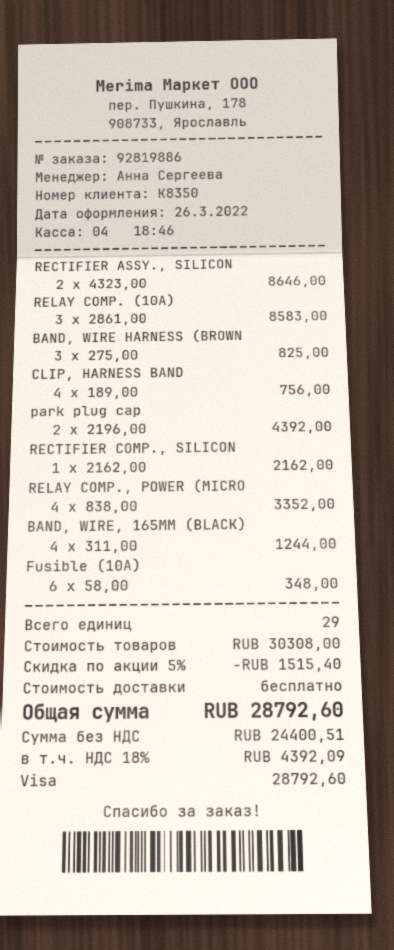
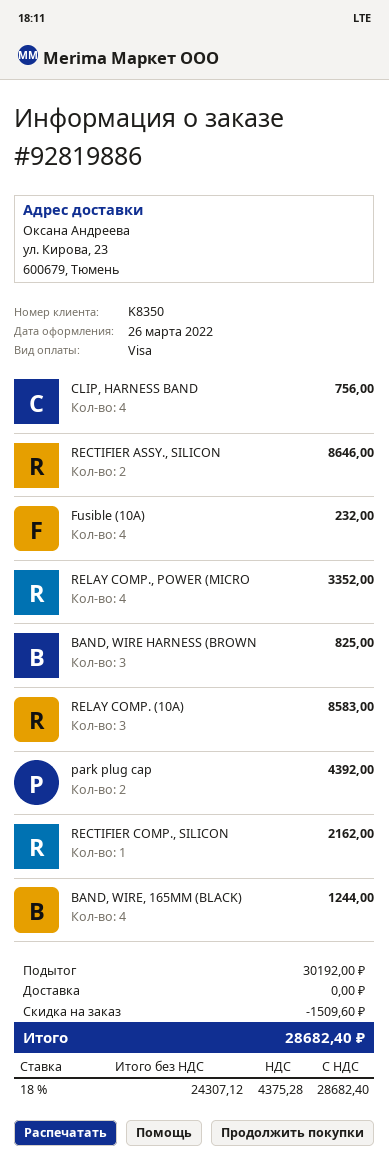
Fusible (10A): 6 for 348.00 -> 4 for 232.00
subtotal: 30308.00 -> 30192.00
discount: 1515.40 -> 1509.60
net: 24400.51 -> 24307.12
tax: 18% = 4392.09 -> 18% = 4375.28
total: 28792.60 -> 28682.40

